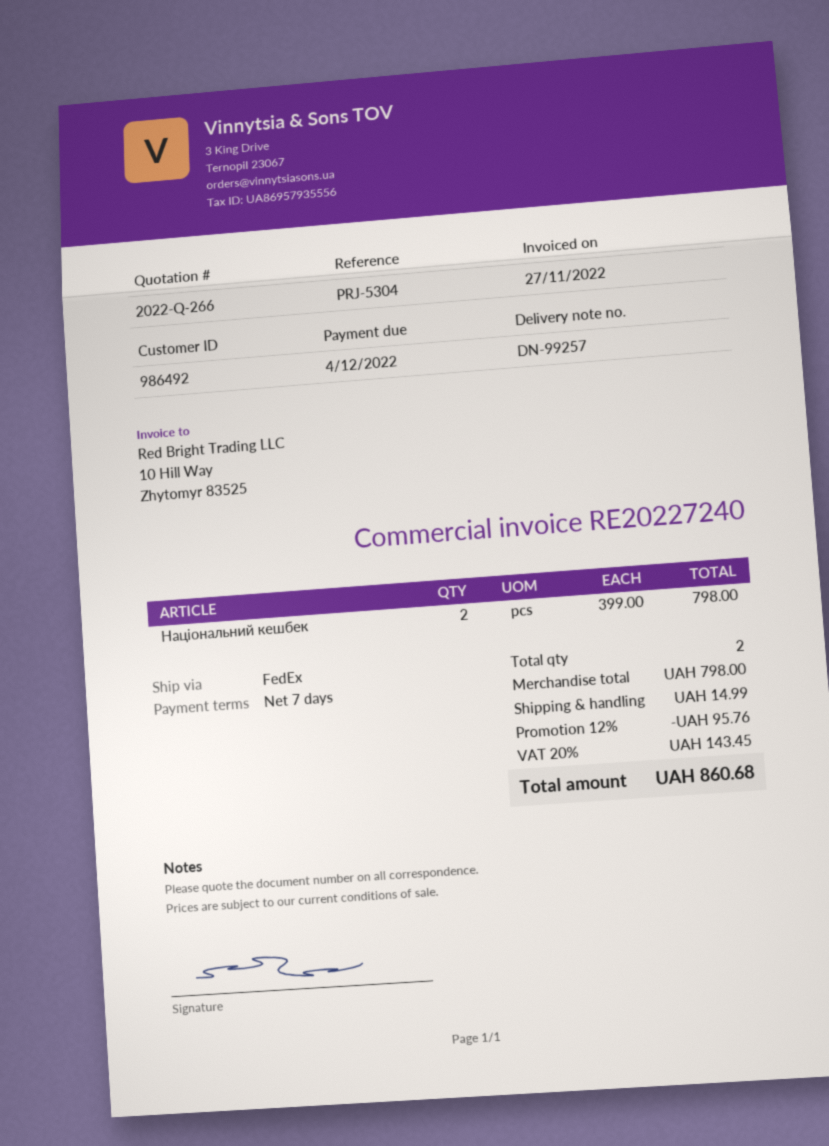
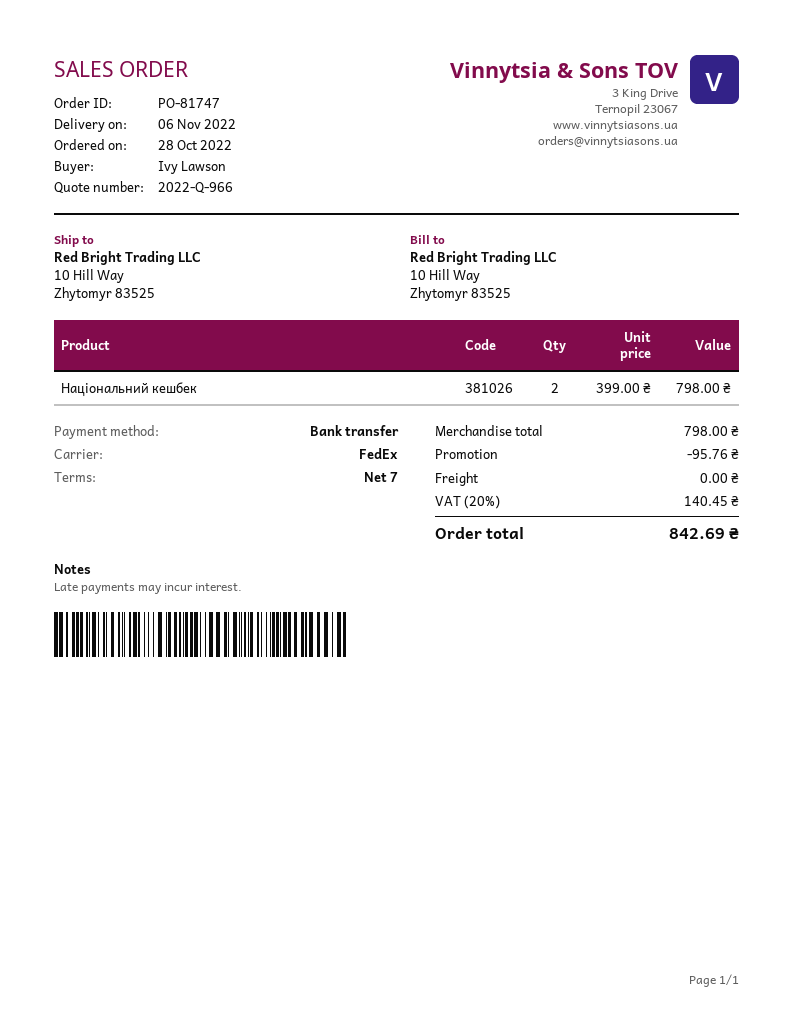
quote number: 2022-Q-266 -> 2022-Q-966
shipping: 14.99 -> 0.00
tax: 20% = 143.45 -> 20% = 140.45
total: 860.68 -> 842.69

